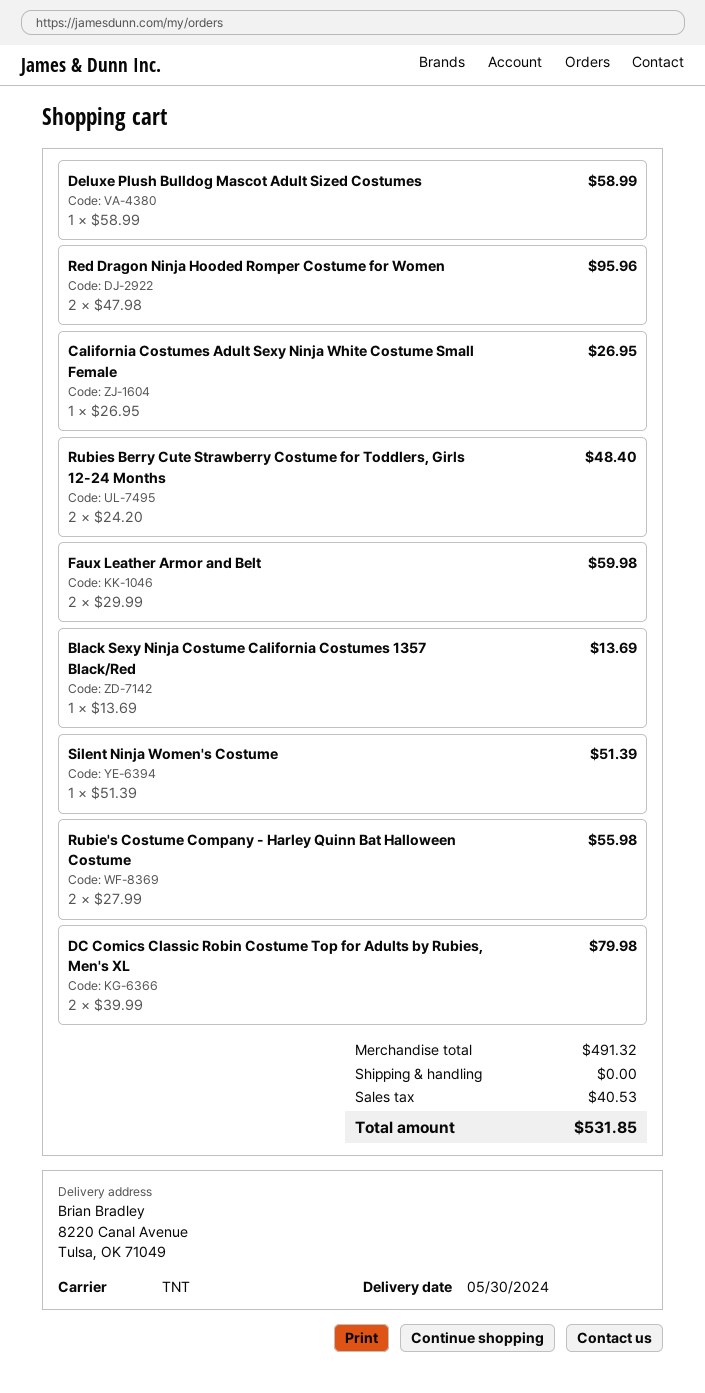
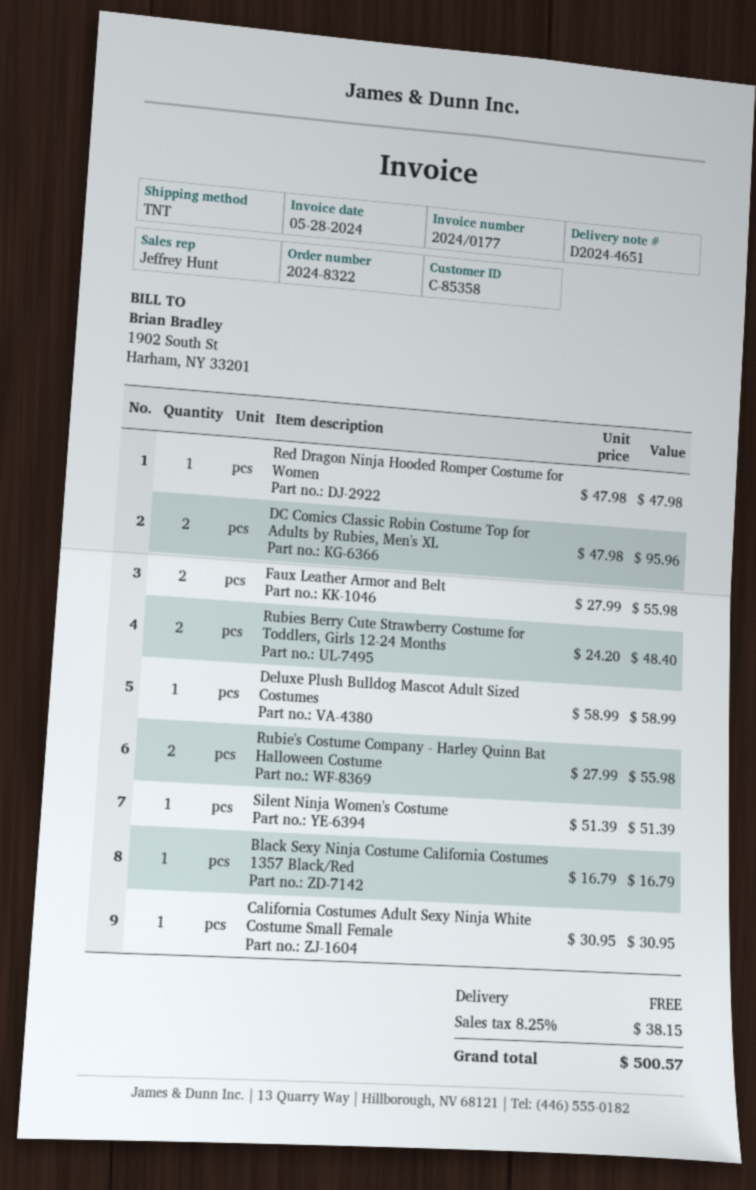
Red Dragon Ninja Hooded Romper Costume for Women: 2 x 47.98 = 95.96 -> 1 x 47.98 = 47.98
California Costumes Adult Sexy Ninja White Costume Small Female: 1 x 26.95 = 26.95 -> 1 x 30.95 = 30.95
Faux Leather Armor and Belt: 2 x 29.99 = 59.98 -> 2 x 27.99 = 55.98
Black Sexy Ninja Costume California Costumes 1357 Black/Red: 1 x 13.69 = 13.69 -> 1 x 16.79 = 16.79
DC Comics Classic Robin Costume Top for Adults by Rubies, Men's XL: 2 x 39.99 = 79.98 -> 2 x 47.98 = 95.96
tax: 40.53 -> 38.15
total: 531.85 -> 500.57

